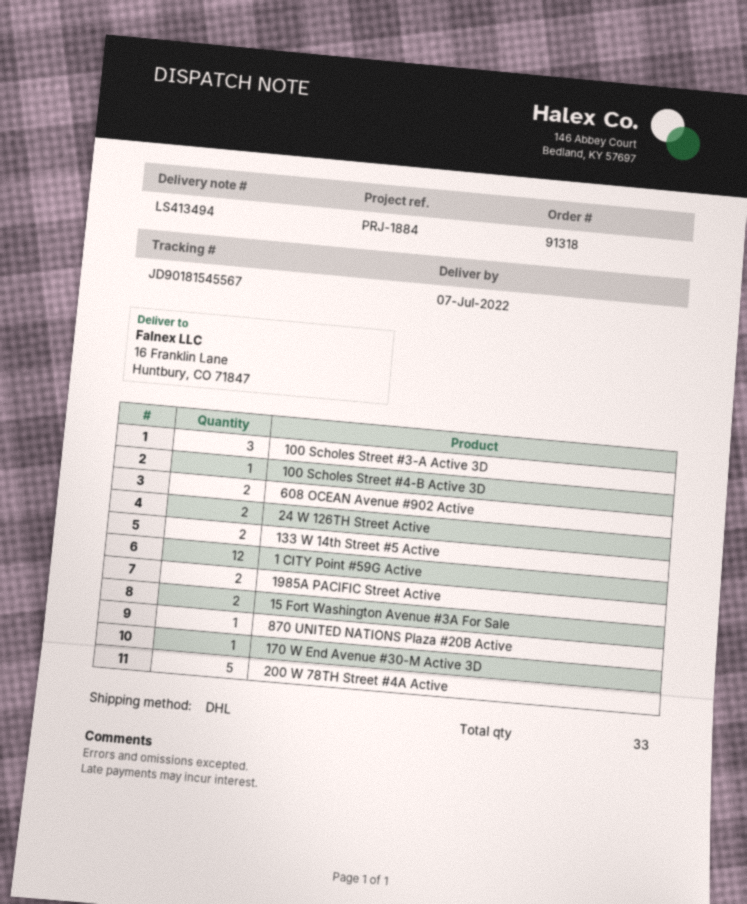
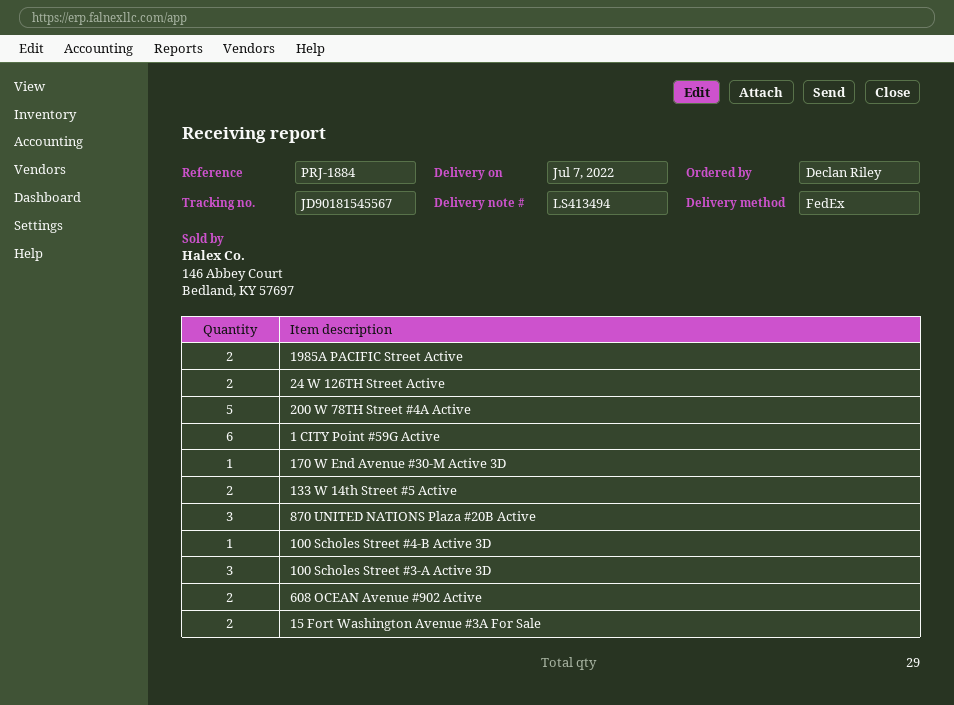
shipping method: DHL -> FedEx
1 CITY Point #59G Active: 12 -> 6
870 UNITED NATIONS Plaza #20B Active: 1 -> 3
total quantity: 33 -> 29

